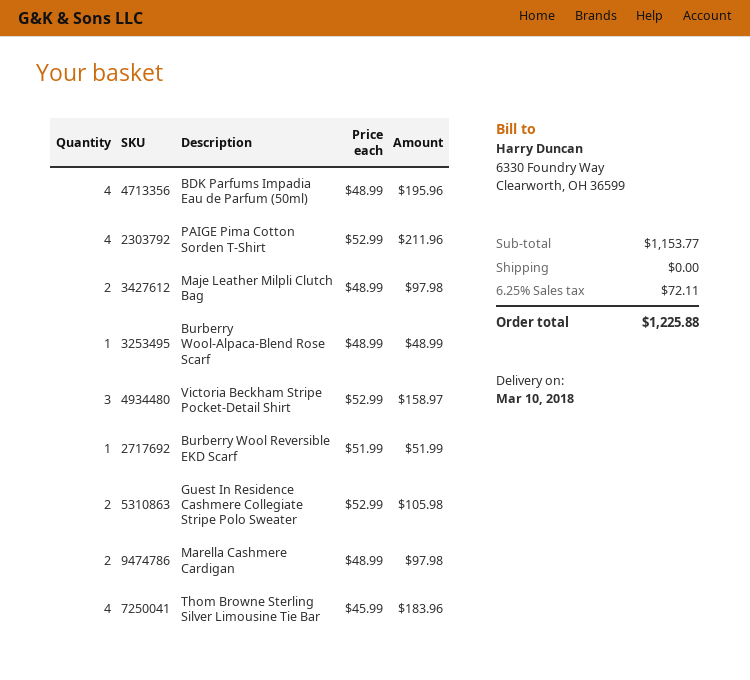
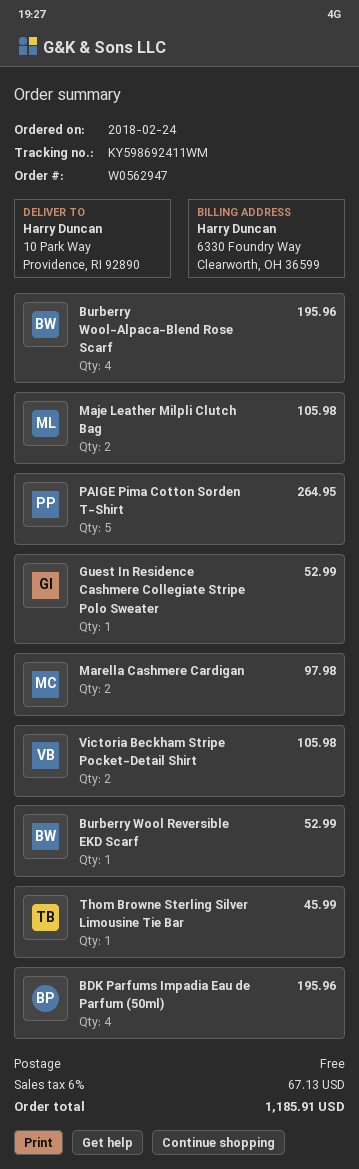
PAIGE Pima Cotton Sorden T-Shirt: 4 for 211.96 -> 5 for 264.95
Maje Leather Milpli Clutch Bag: 2 for 97.98 -> 2 for 105.98
Burberry Wool-Alpaca-Blend Rose Scarf: 1 for 48.99 -> 4 for 195.96
Victoria Beckham Stripe Pocket-Detail Shirt: 3 for 158.97 -> 2 for 105.98
Burberry Wool Reversible EKD Scarf: 1 for 51.99 -> 1 for 52.99
Guest In Residence Cashmere Collegiate Stripe Polo Sweater: 2 for 105.98 -> 1 for 52.99
Thom Browne Sterling Silver Limousine Tie Bar: 4 for 183.96 -> 1 for 45.99
tax: 6.25% = 72.11 -> 6% = 67.13
total: 1225.88 -> 1185.91

